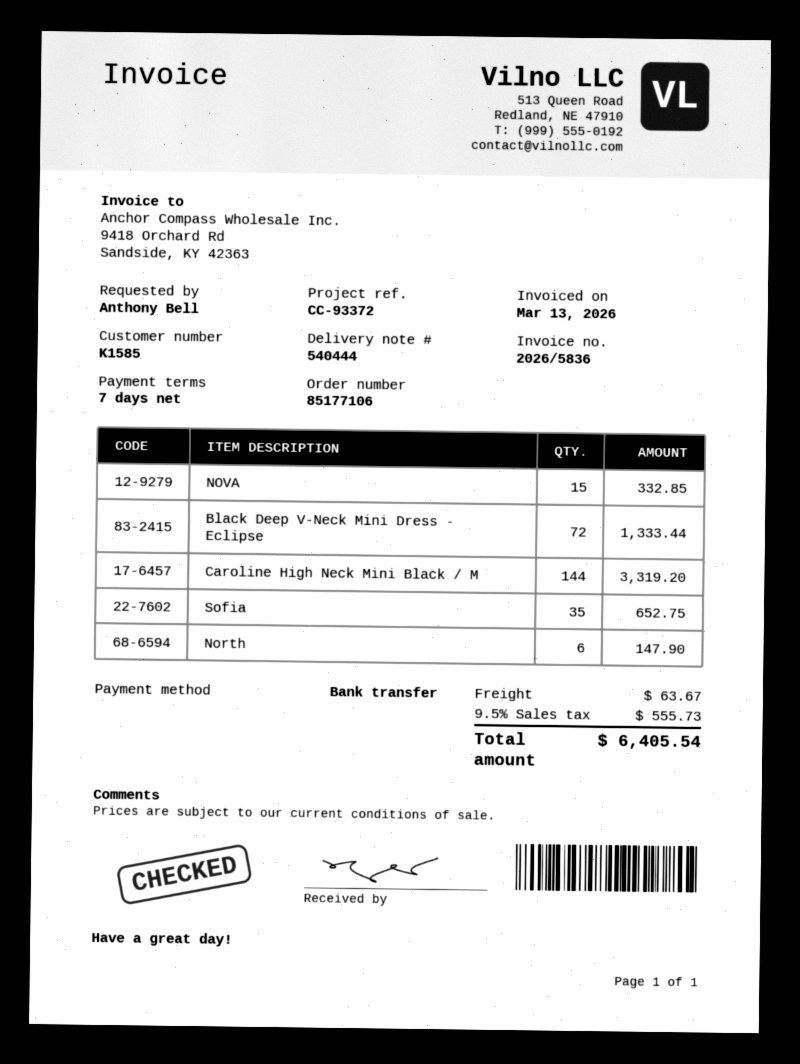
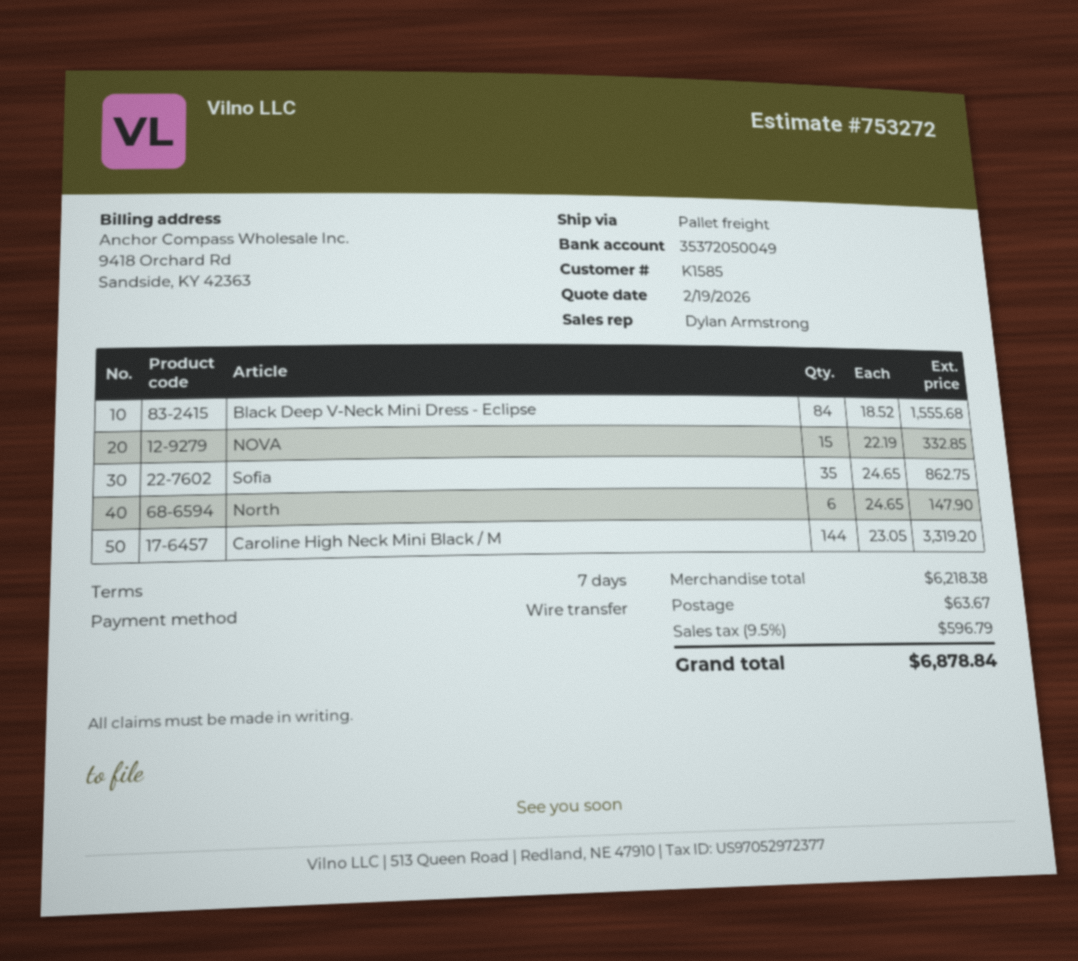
Black Deep V-Neck Mini Dress - Eclipse: 72 for 1333.44 -> 84 for 1555.68
Sofia: 35 for 652.75 -> 35 for 862.75
tax: 9.5% = 555.73 -> 9.5% = 596.79
total: 6405.54 -> 6878.84

